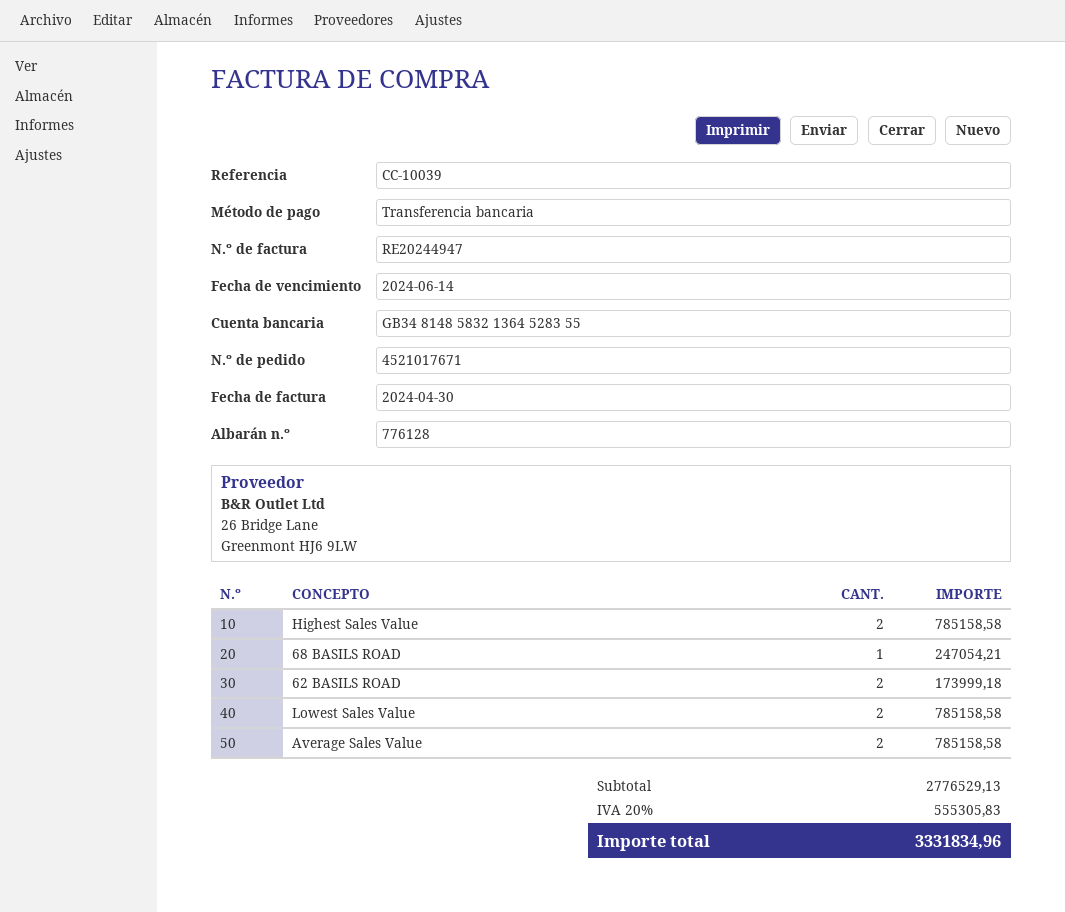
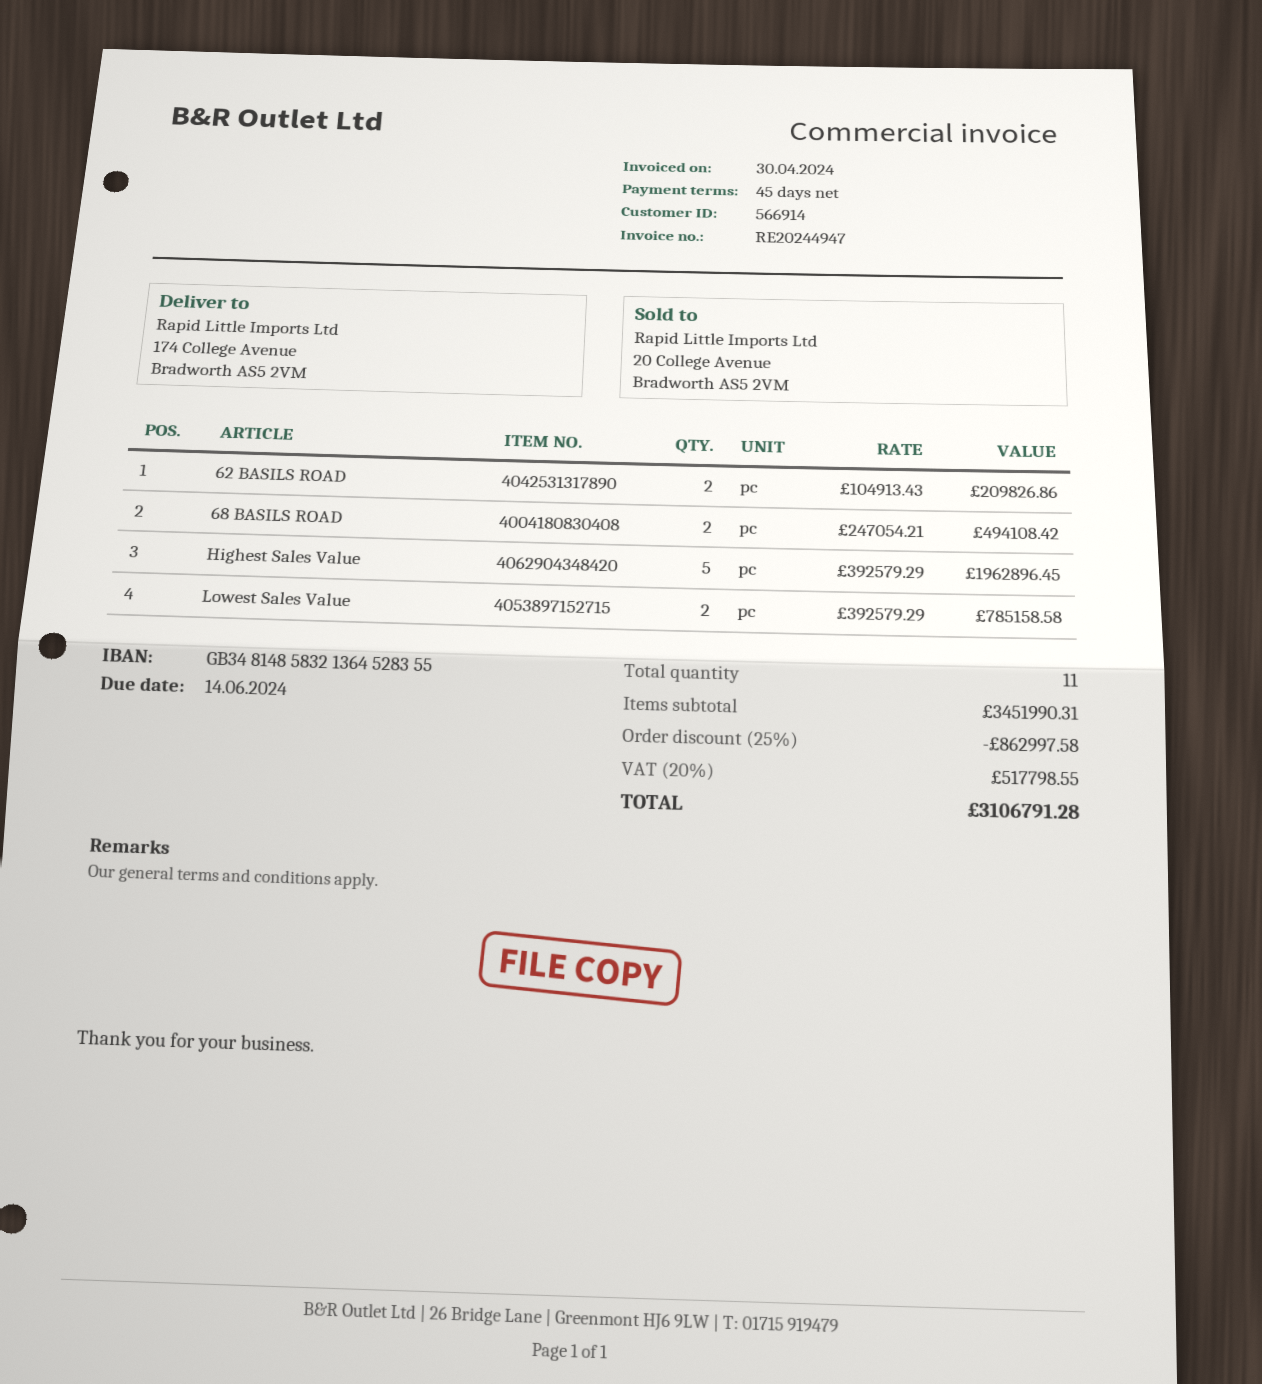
Highest Sales Value: 2 for 785158.58 -> 5 for 1962896.45
68 BASILS ROAD: 1 for 247054.21 -> 2 for 494108.42
62 BASILS ROAD: 2 for 173999.18 -> 2 for 209826.86
Average Sales Value: 2 for 785158.58 -> none
subtotal: 2776529.13 -> 3451990.31
discount: none -> 25% = 862997.58
tax: 20% = 555305.83 -> 20% = 517798.55
total: 3331834.96 -> 3106791.28

